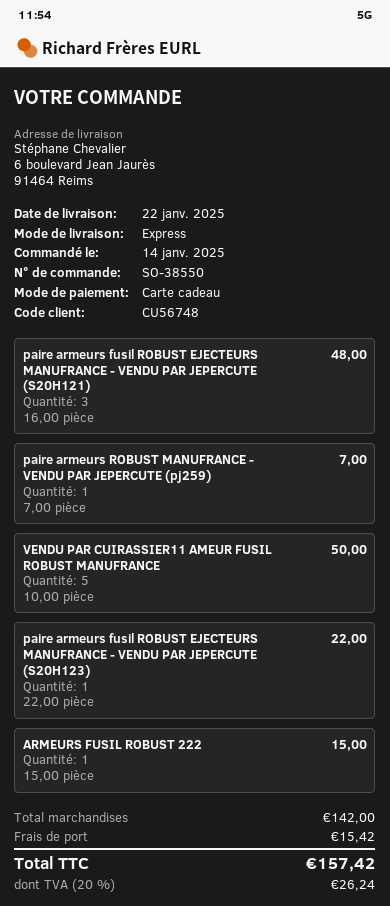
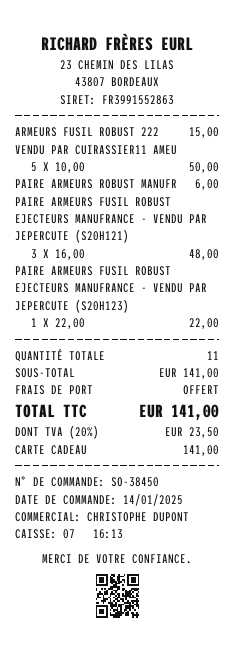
order number: SO-38550 -> SO-38450
paire armeurs ROBUST MANUFRANCE - VENDU PAR JEPERCUTE (pj259): 1 x 7.00 = 7.00 -> 1 x 6.00 = 6.00
subtotal: 142.00 -> 141.00
shipping: 15.42 -> 0.00
tax: 20% = 26.24 -> 20% = 23.50
total: 157.42 -> 141.00

